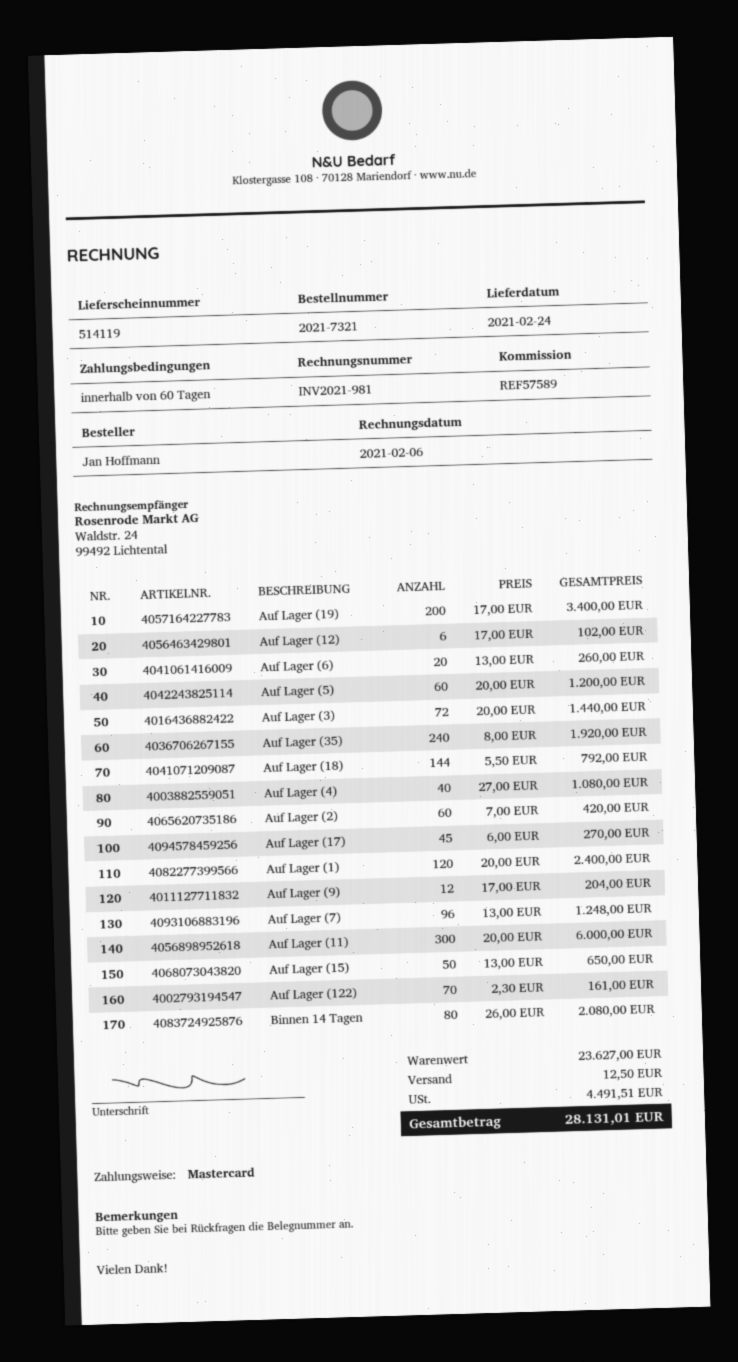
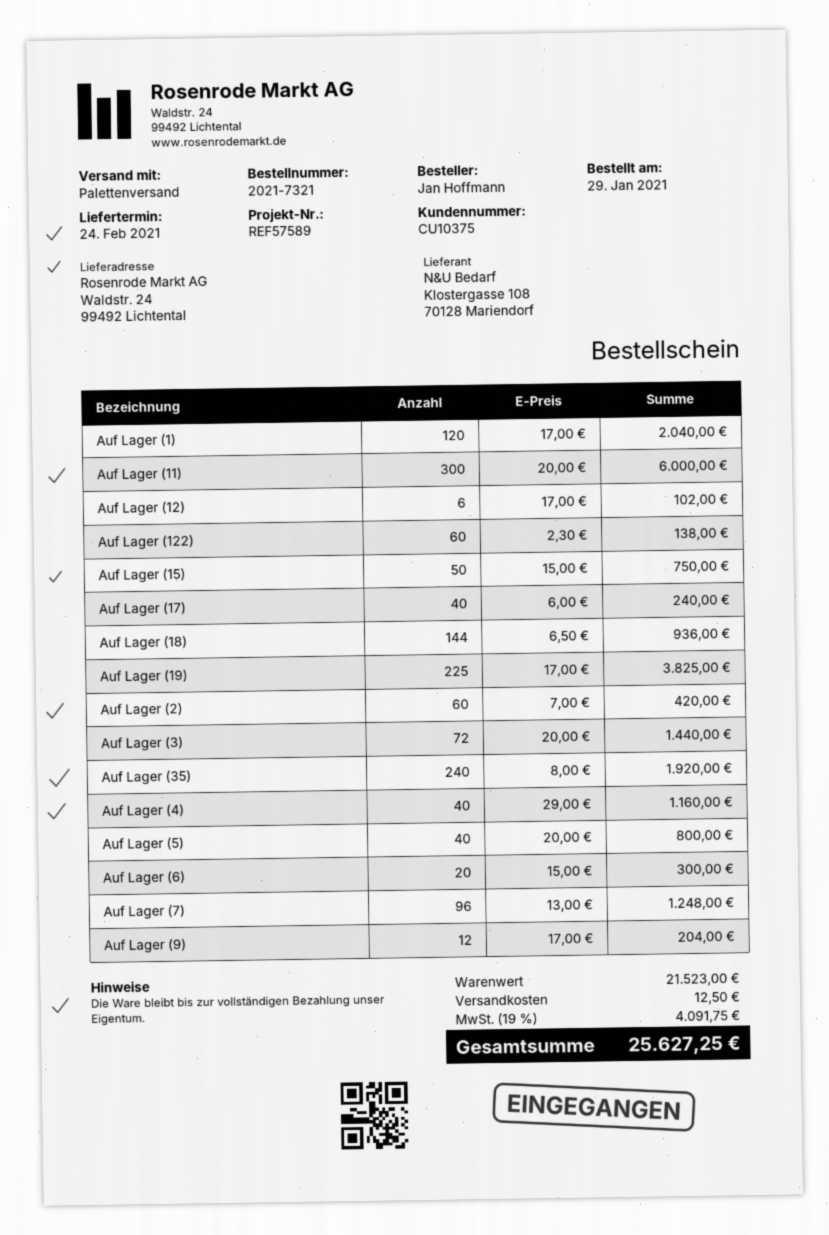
Auf Lager (19): 200 x 17.00 = 3400.00 -> 225 x 17.00 = 3825.00
Auf Lager (6): 20 x 13.00 = 260.00 -> 20 x 15.00 = 300.00
Auf Lager (5): 60 x 20.00 = 1200.00 -> 40 x 20.00 = 800.00
Auf Lager (18): 144 x 5.50 = 792.00 -> 144 x 6.50 = 936.00
Auf Lager (4): 40 x 27.00 = 1080.00 -> 40 x 29.00 = 1160.00
Auf Lager (17): 45 x 6.00 = 270.00 -> 40 x 6.00 = 240.00
Auf Lager (1): 120 x 20.00 = 2400.00 -> 120 x 17.00 = 2040.00
Auf Lager (15): 50 x 13.00 = 650.00 -> 50 x 15.00 = 750.00
Auf Lager (122): 70 x 2.30 = 161.00 -> 60 x 2.30 = 138.00
Binnen 14 Tagen: 80 x 26.00 = 2080.00 -> none
subtotal: 23627.00 -> 21523.00
tax: 4491.51 -> 4091.75
total: 28131.01 -> 25627.25

